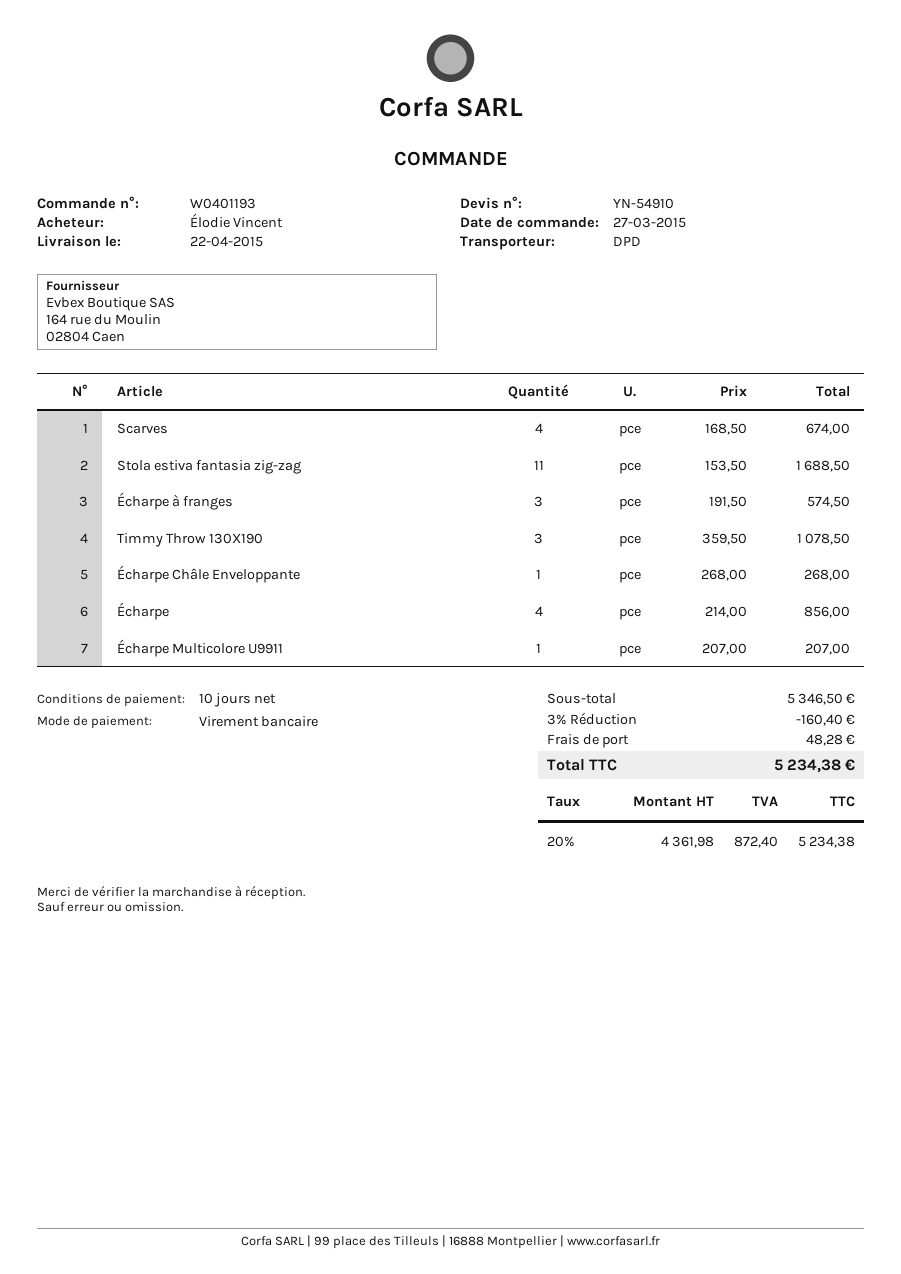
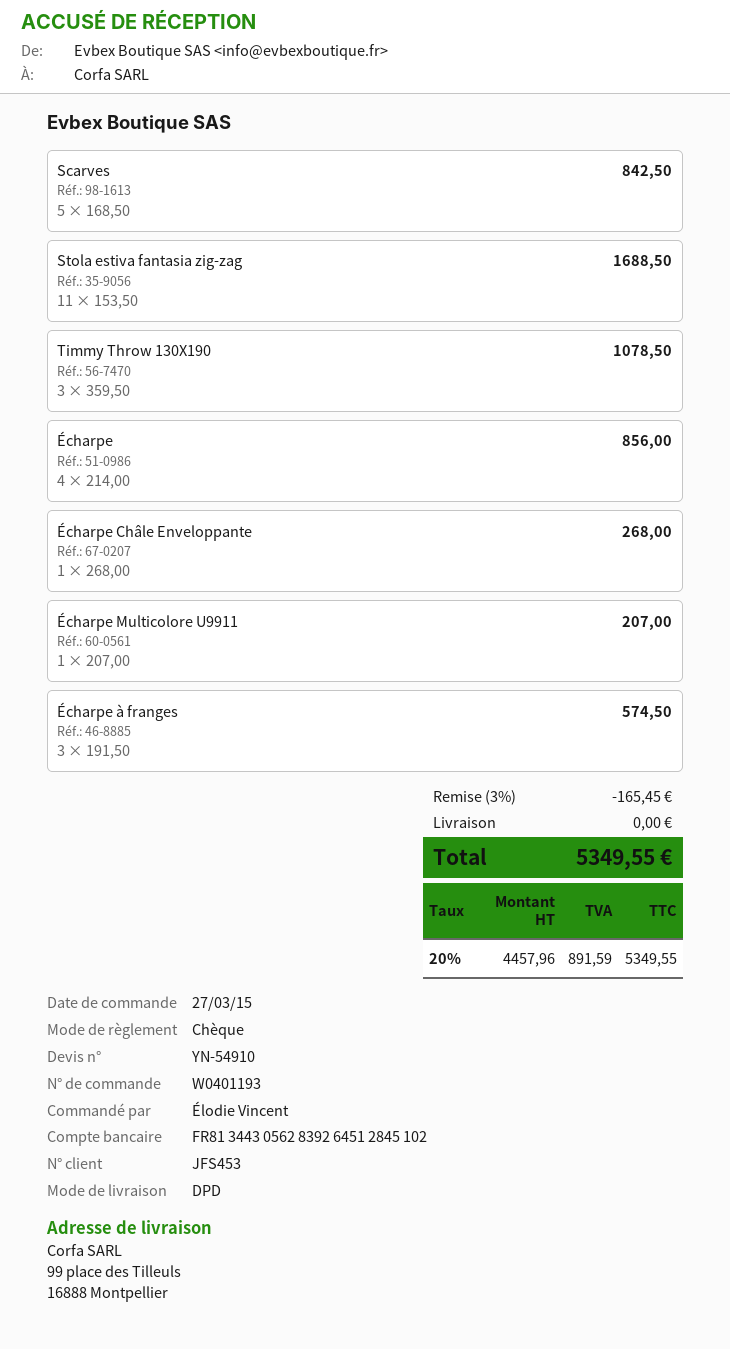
payment method: bank transfer -> cheque
Scarves: 4 x 168.50 = 674.00 -> 5 x 168.50 = 842.50
discount: 3% = 160.40 -> 3% = 165.45
shipping: 48.28 -> 0.00
net: 4361.98 -> 4457.96
tax: 20% = 872.40 -> 20% = 891.59
total: 5234.38 -> 5349.55

